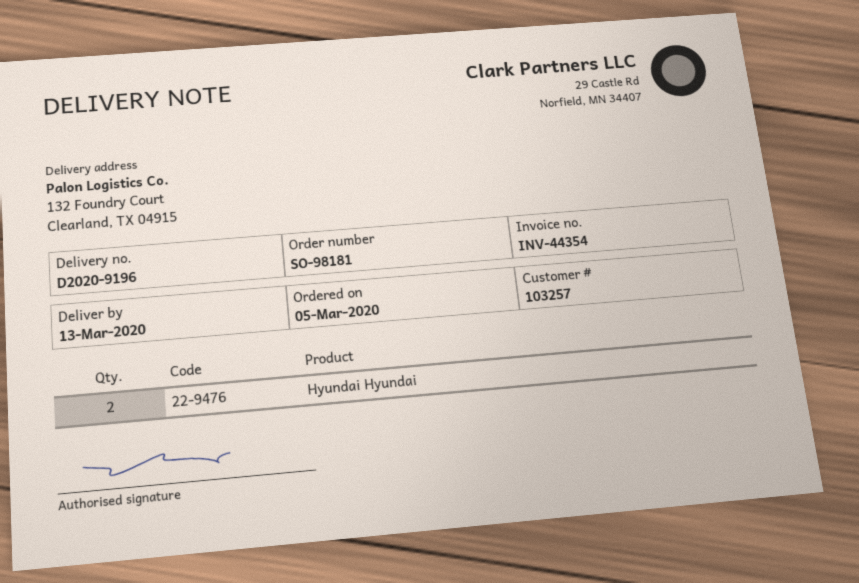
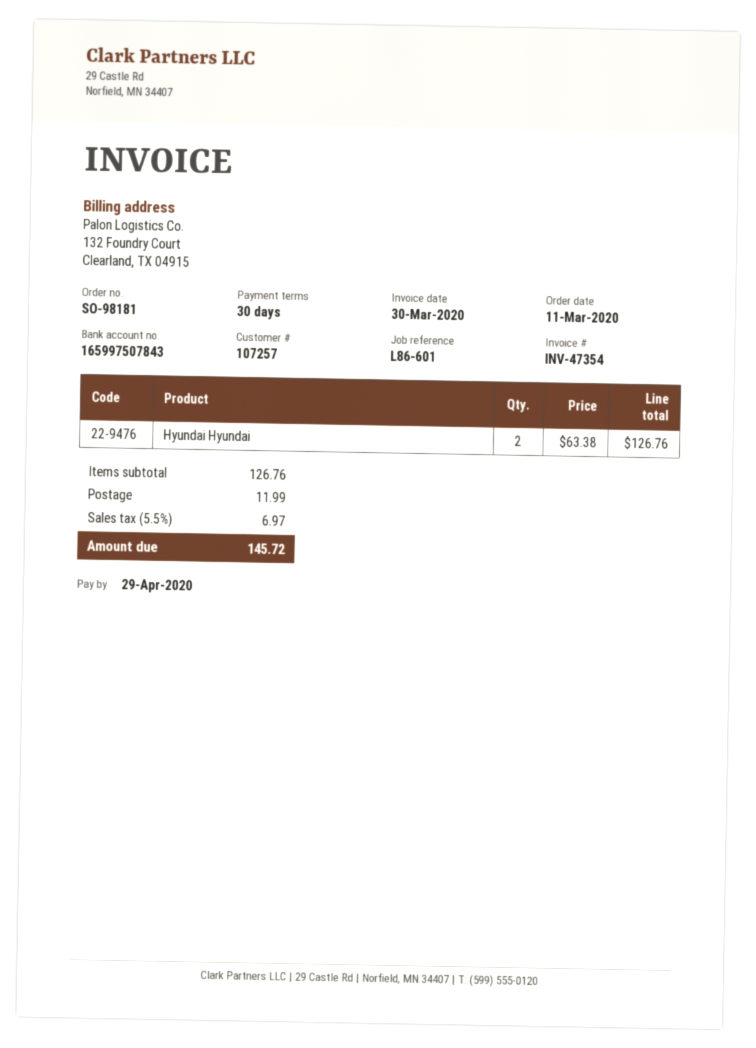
order date: 2020-03-05 -> 2020-03-11
invoice number: INV-44354 -> INV-47354
customer number: 103257 -> 107257

